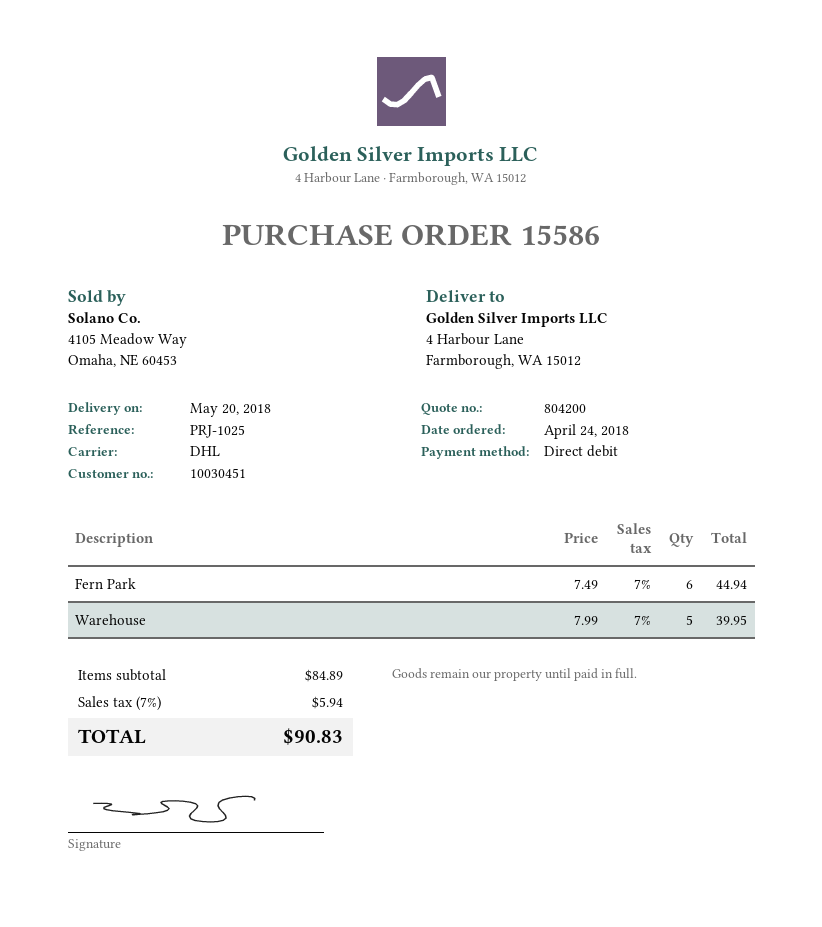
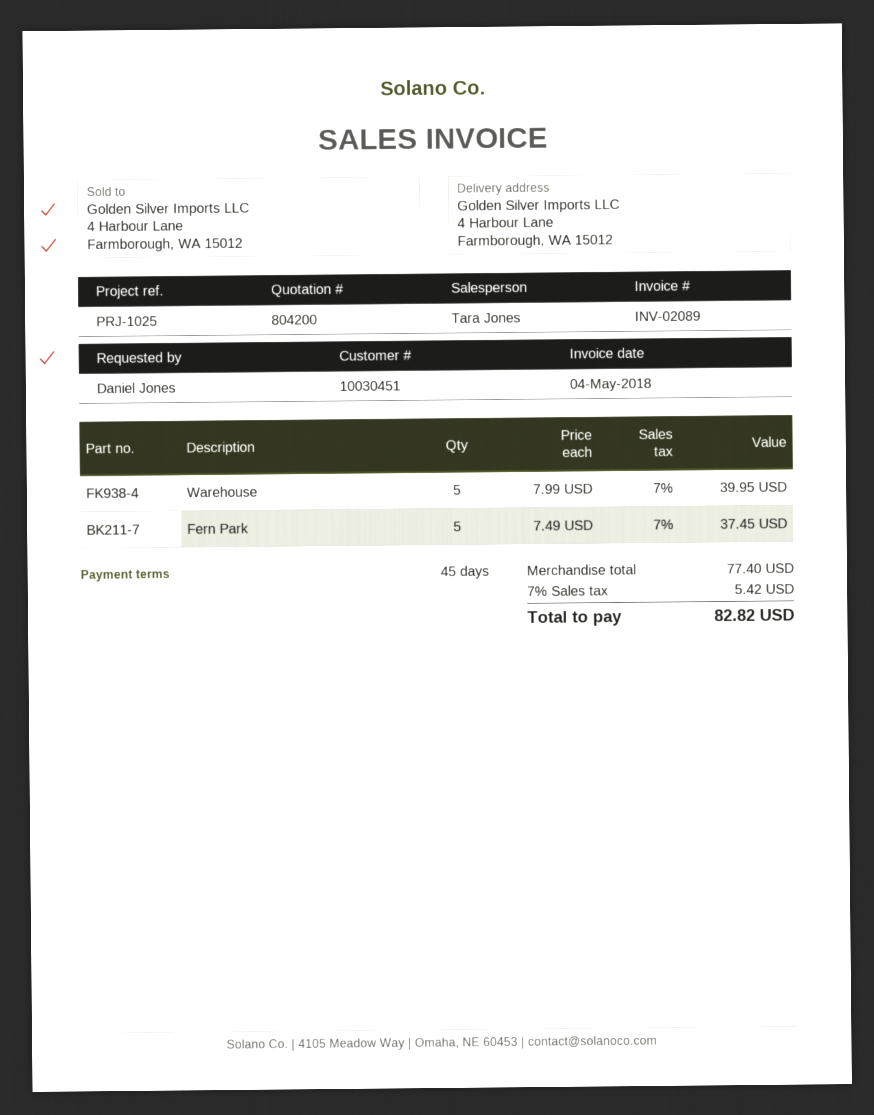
Fern Park: 6 x 7.49 = 44.94 -> 5 x 7.49 = 37.45
subtotal: 84.89 -> 77.40
tax: 7% = 5.94 -> 7% = 5.42
total: 90.83 -> 82.82

